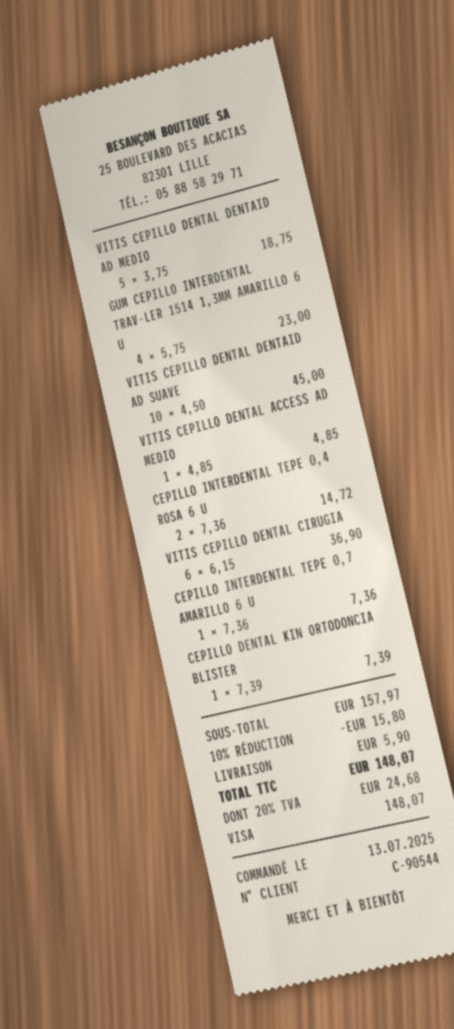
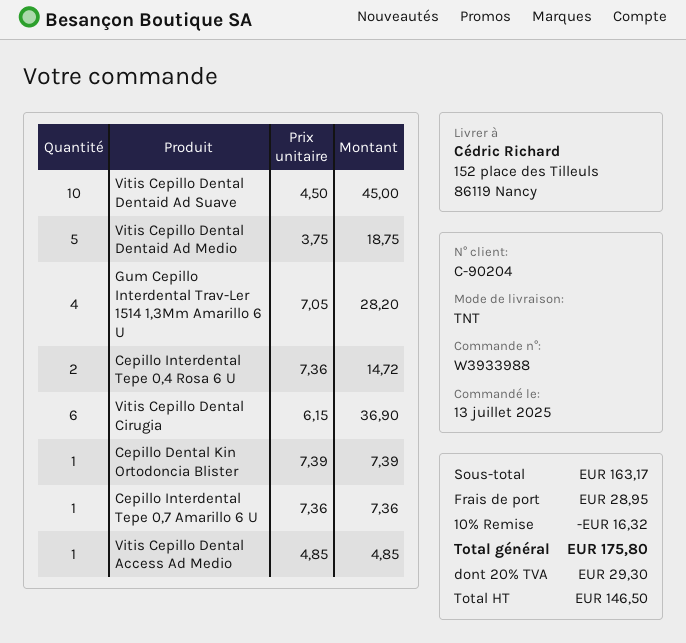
customer number: C-90544 -> C-90204
GUM CEPILLO INTERDENTAL TRAV-LER 1514 1,3MM AMARILLO 6 U: 4 x 5.75 = 23.00 -> 4 x 7.05 = 28.20
subtotal: 157.97 -> 163.17
discount: 10% = 15.80 -> 10% = 16.32
shipping: 5.90 -> 28.95
tax: 20% = 24.68 -> 20% = 29.30
total: 148.07 -> 175.80

